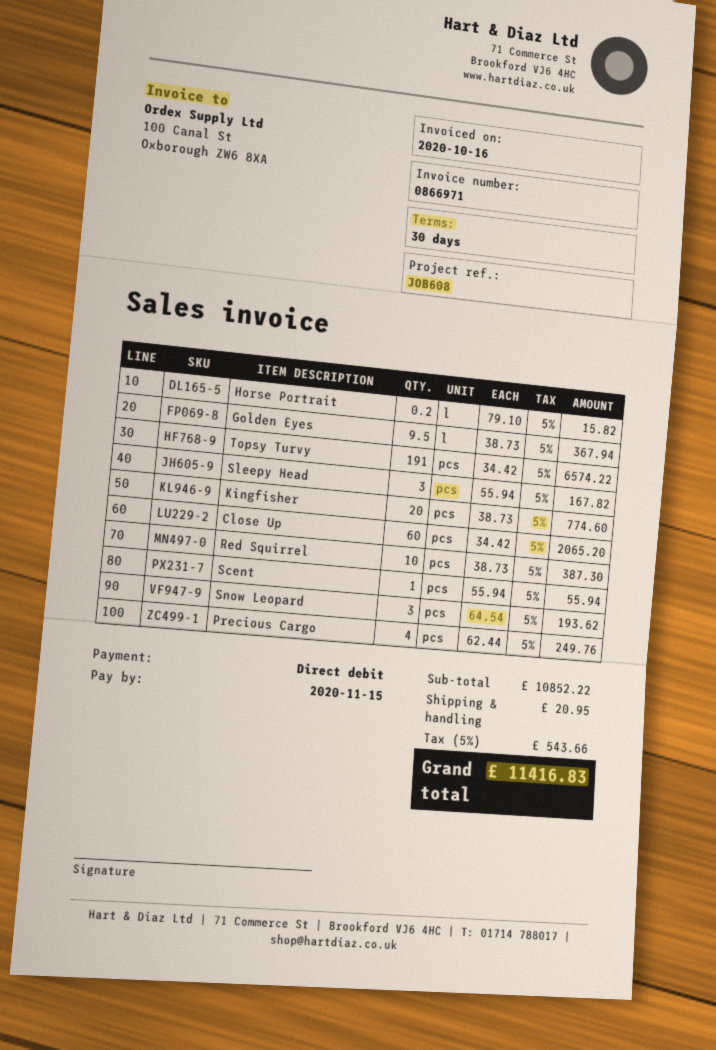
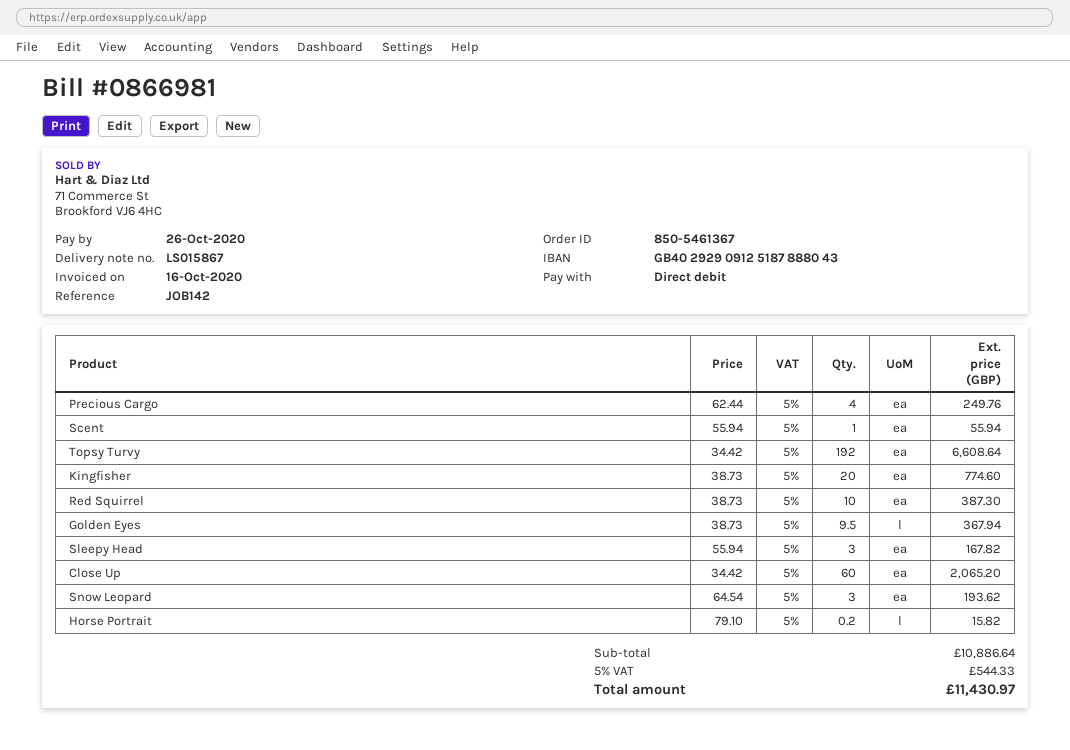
invoice number: 0866971 -> 0866981
due date: 2020-11-15 -> 2020-10-26
reference: JOB608 -> JOB142
Topsy Turvy: 191 x 34.42 = 6574.22 -> 192 x 34.42 = 6608.64
subtotal: 10852.22 -> 10886.64
shipping: 20.95 -> none
tax: 5% = 543.66 -> 5% = 544.33
total: 11416.83 -> 11430.97

